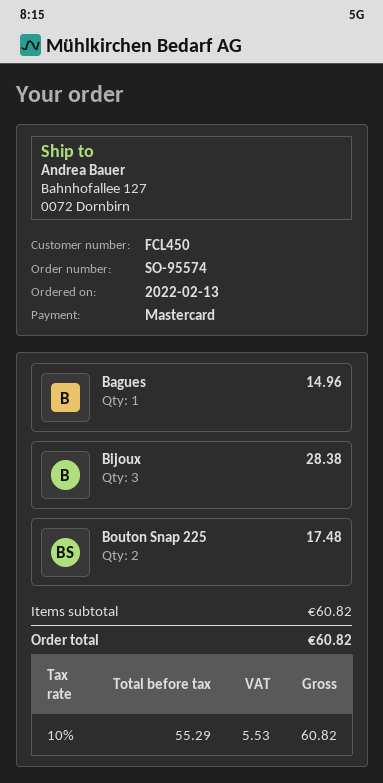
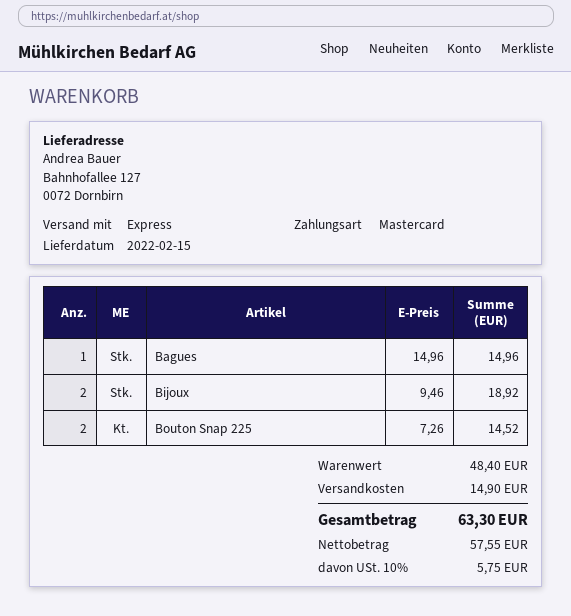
Bijoux: 3 for 28.38 -> 2 for 18.92
Bouton Snap 225: 2 for 17.48 -> 2 for 14.52
subtotal: 60.82 -> 48.40
shipping: none -> 14.90
net: 55.29 -> 57.55
tax: 10% = 5.53 -> 10% = 5.75
total: 60.82 -> 63.30

